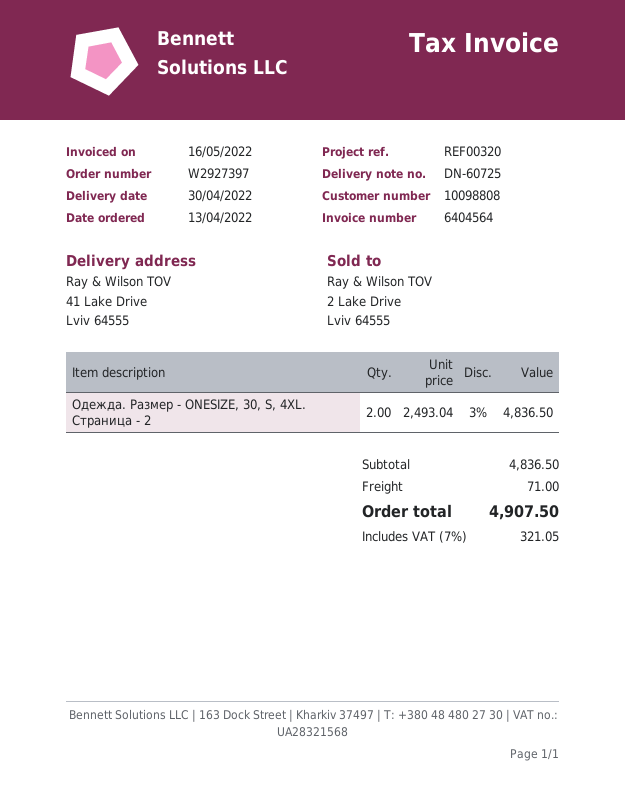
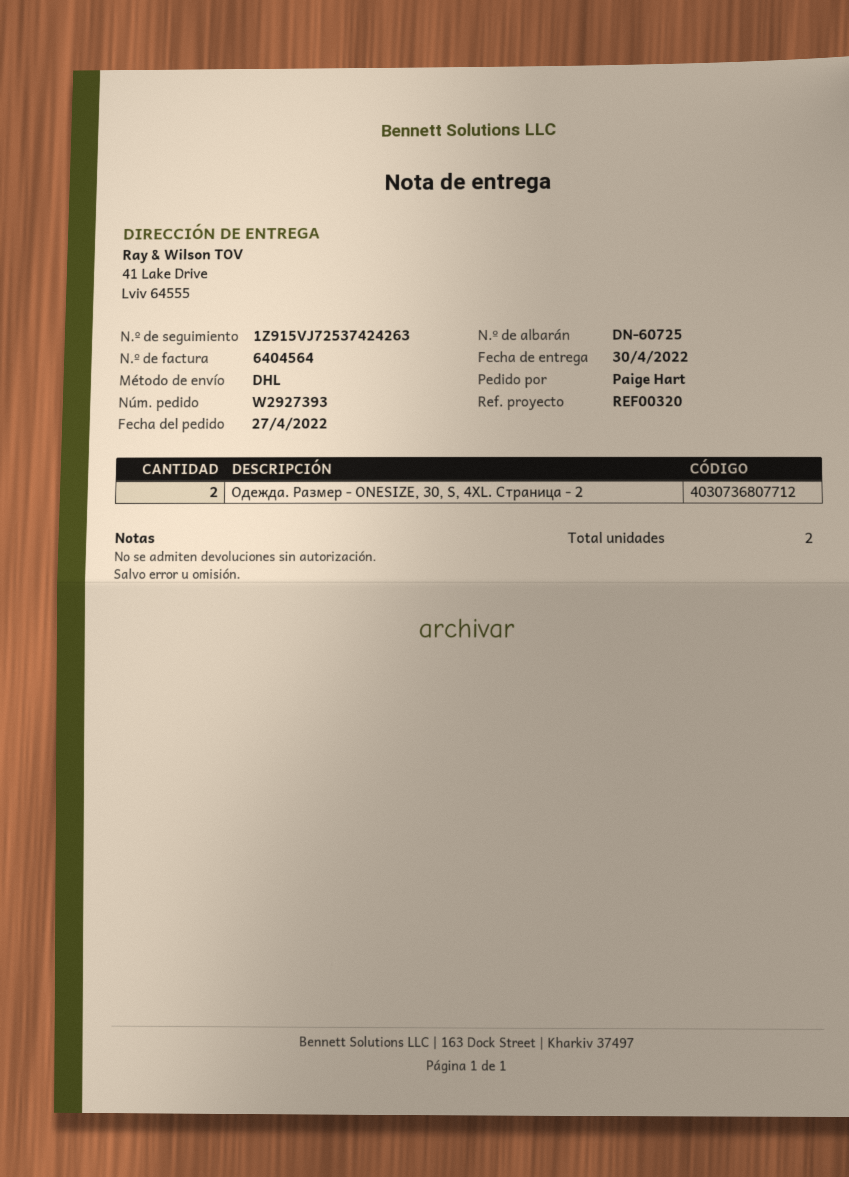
order number: W2927397 -> W2927393
order date: 2022-04-13 -> 2022-04-27

